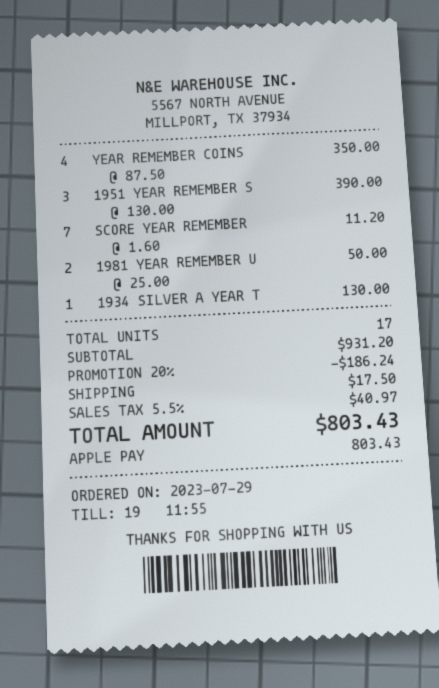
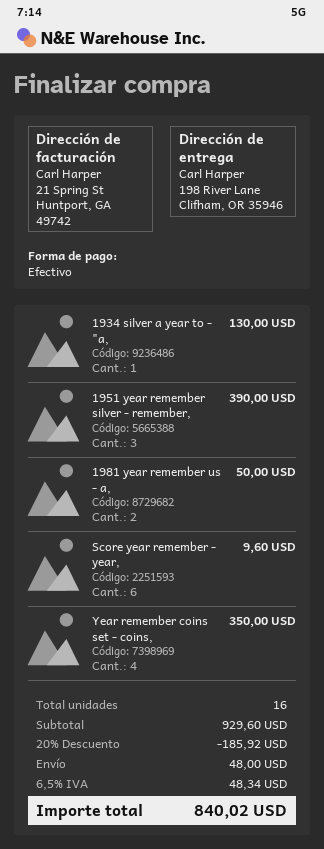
payment method: Apple Pay -> cash
SCORE YEAR REMEMBER: 7 for 11.20 -> 6 for 9.60
total quantity: 17 -> 16
subtotal: 931.20 -> 929.60
discount: 20% = 186.24 -> 20% = 185.92
shipping: 17.50 -> 48.00
tax: 5.5% = 40.97 -> 6.5% = 48.34
total: 803.43 -> 840.02

